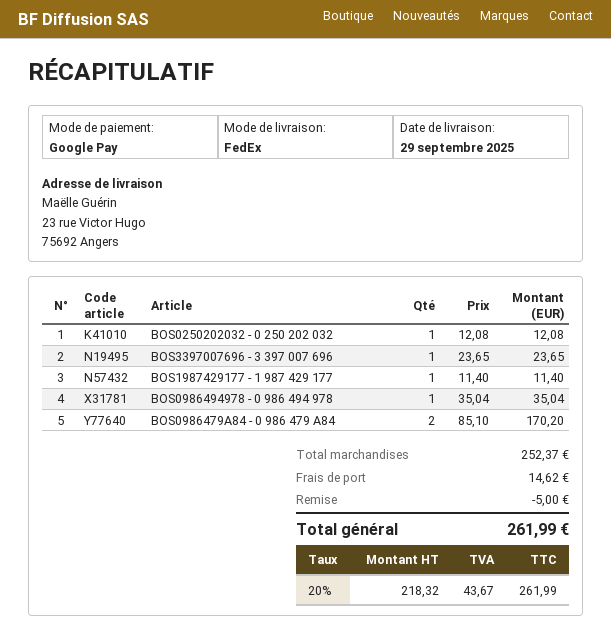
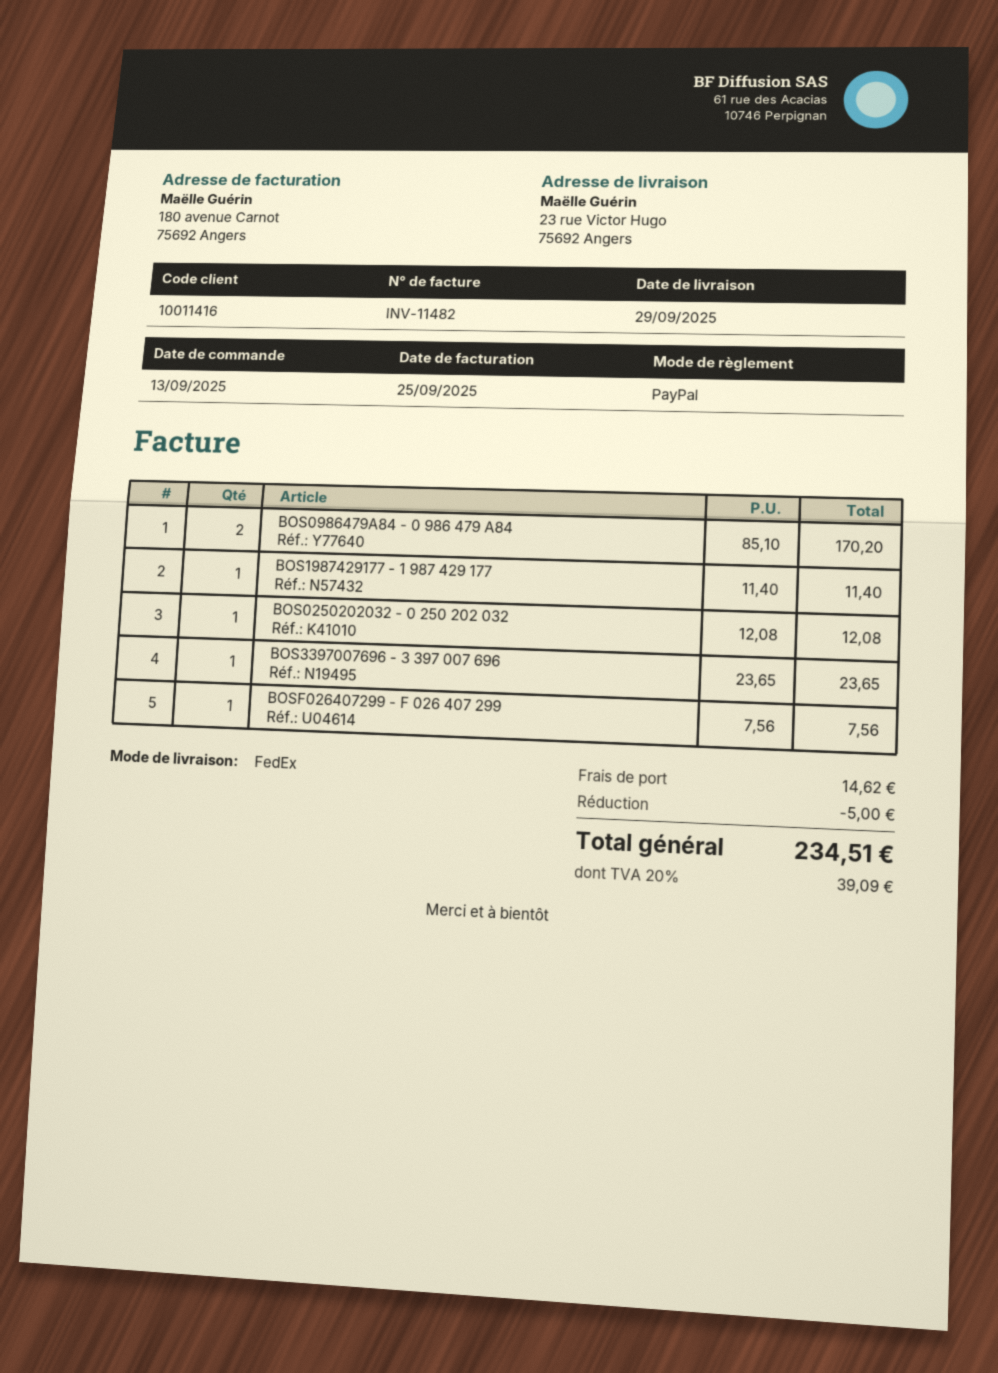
payment method: Google Pay -> PayPal
BOS0986494978 - 0 986 494 978: 1 x 35.04 = 35.04 -> none
BOSF026407299 - F 026 407 299: none -> 1 x 7.56 = 7.56
tax: 20% = 43.67 -> 20% = 39.09
total: 261.99 -> 234.51

